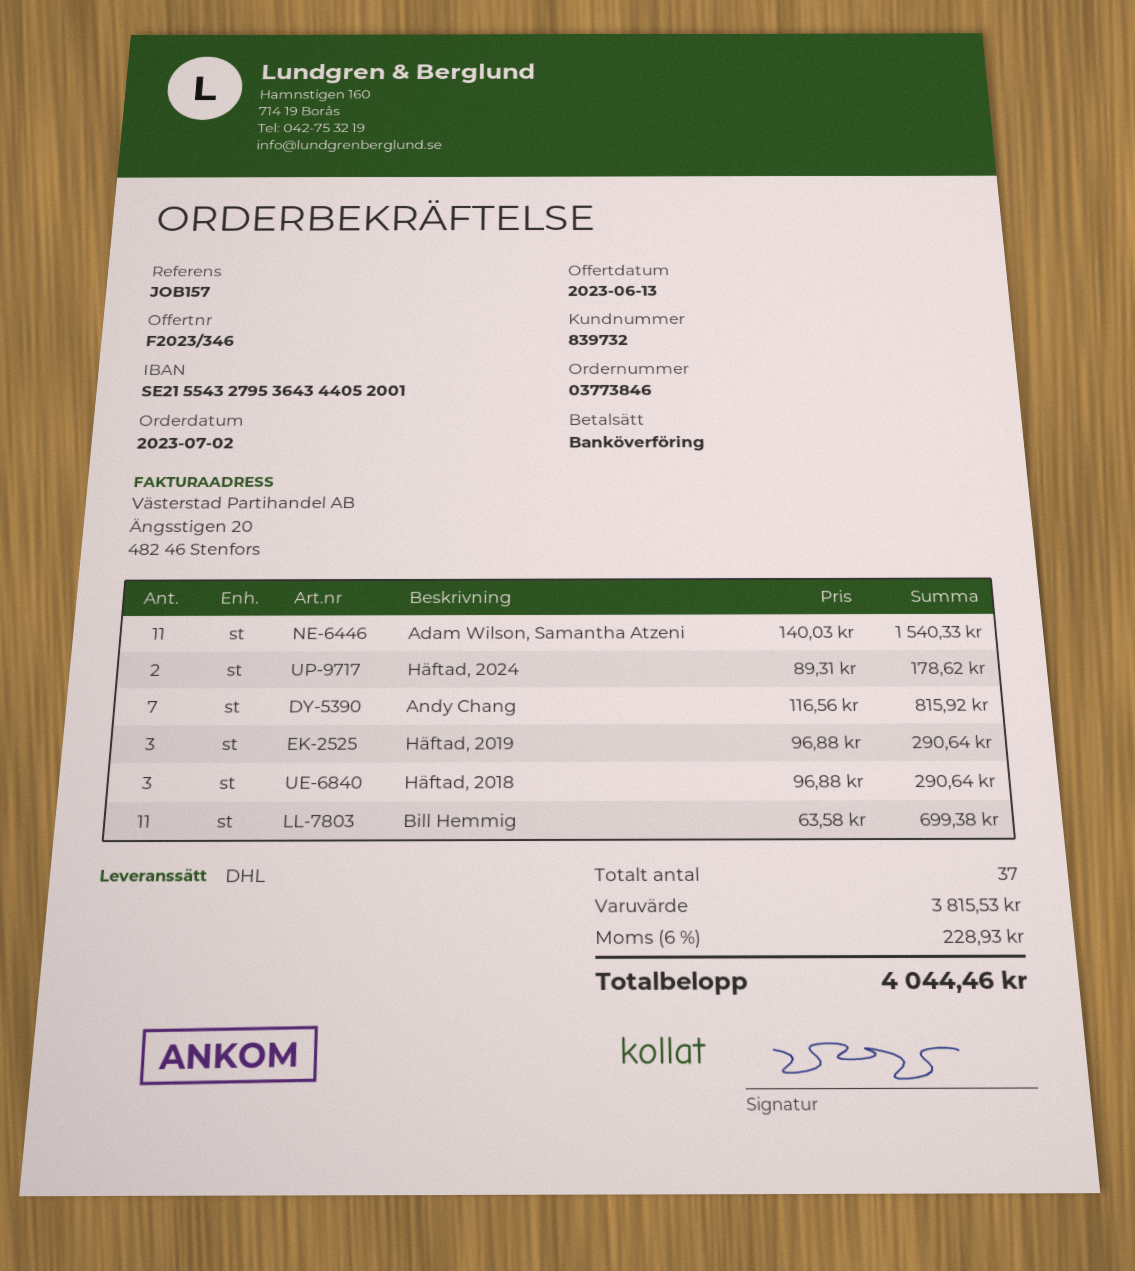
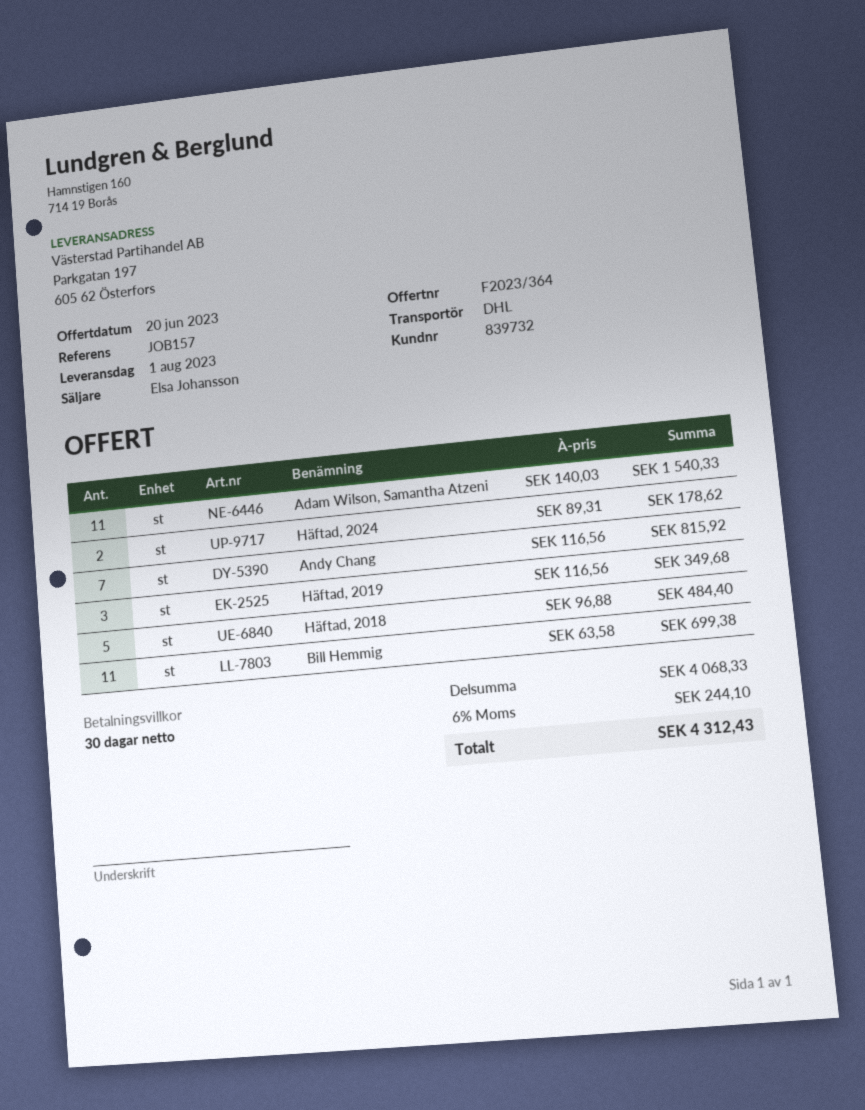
quote number: F2023/346 -> F2023/364
quote date: 2023-06-13 -> 2023-06-20
Häftad, 2019: 3 x 96.88 = 290.64 -> 3 x 116.56 = 349.68
Häftad, 2018: 3 x 96.88 = 290.64 -> 5 x 96.88 = 484.40
subtotal: 3815.53 -> 4068.33
tax: 6% = 228.93 -> 6% = 244.10
total: 4044.46 -> 4312.43

